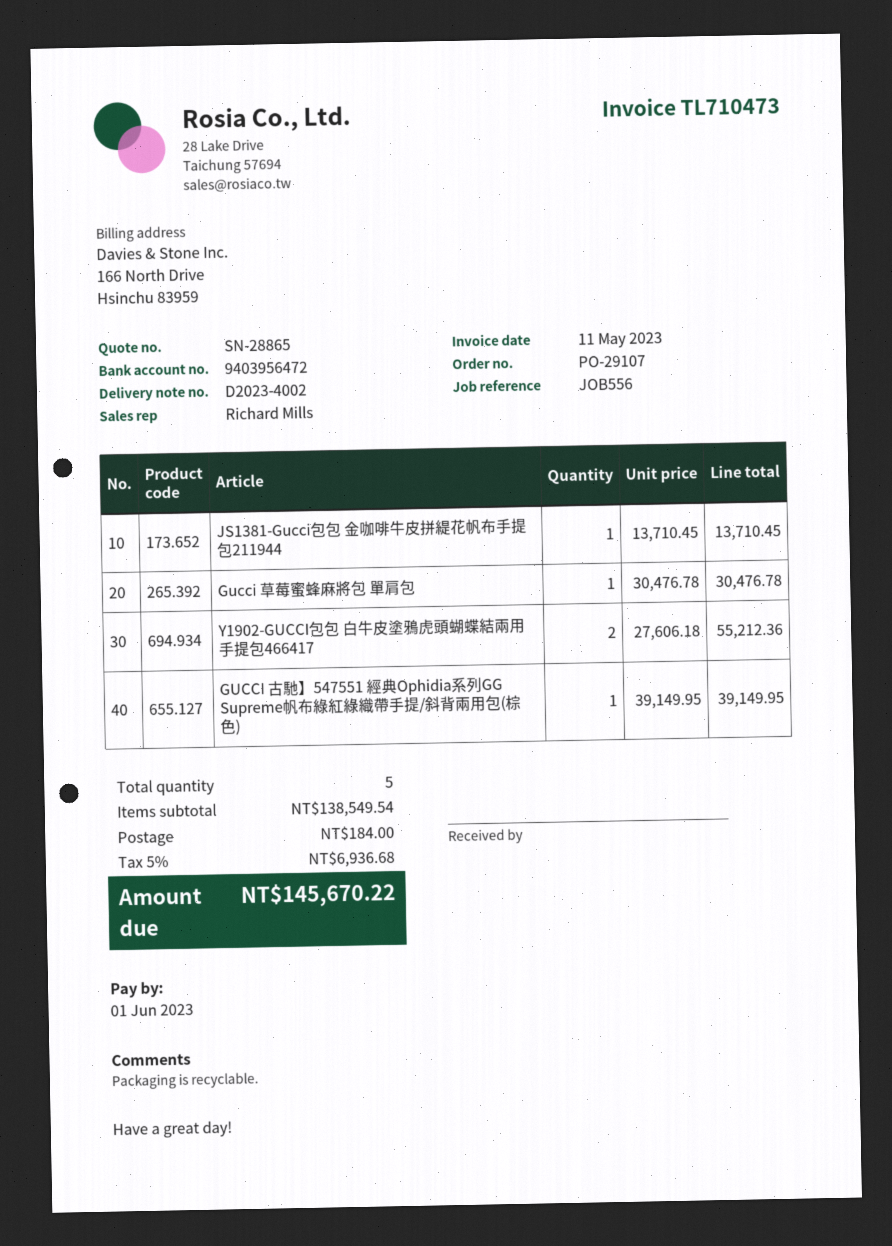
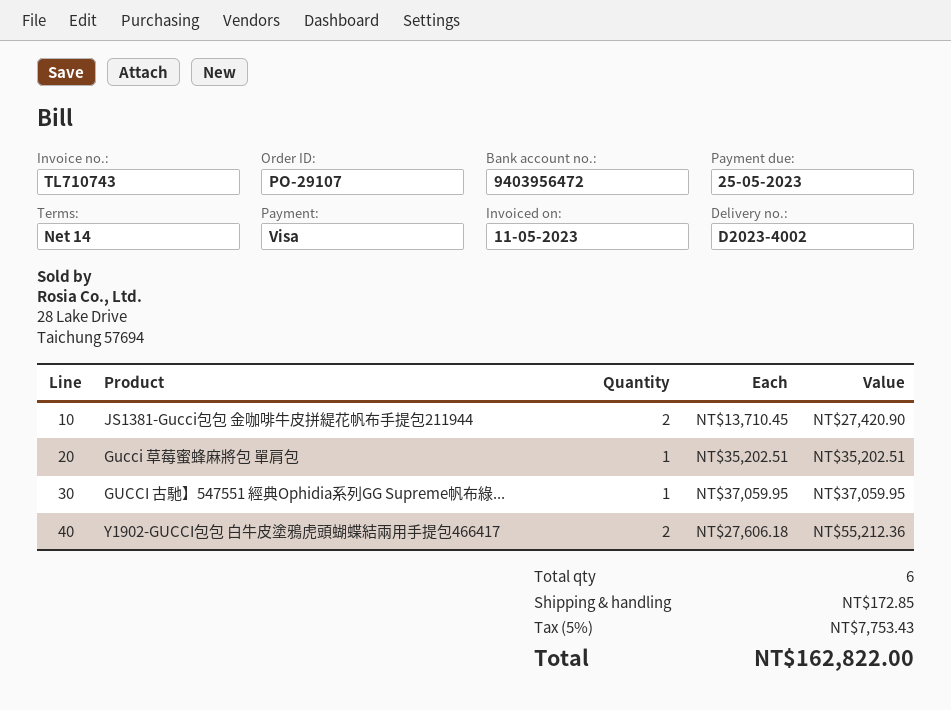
invoice number: TL710473 -> TL710743
due date: 2023-06-01 -> 2023-05-25
JS1381-Gucci包包 金咖啡牛皮拼緹花帆布手提包211944: 1 x 13710.45 = 13710.45 -> 2 x 13710.45 = 27420.90
Gucci 草莓蜜蜂麻將包 單肩包: 1 x 30476.78 = 30476.78 -> 1 x 35202.51 = 35202.51
GUCCI 古馳】547551 經典Ophidia系列GG Supreme帆布綠紅綠織帶手提/斜背兩用包(棕 色): 1 x 39149.95 = 39149.95 -> 1 x 37059.95 = 37059.95
total quantity: 5 -> 6
shipping: 184.00 -> 172.85
tax: 5% = 6936.68 -> 5% = 7753.43
total: 145670.22 -> 162822.00

